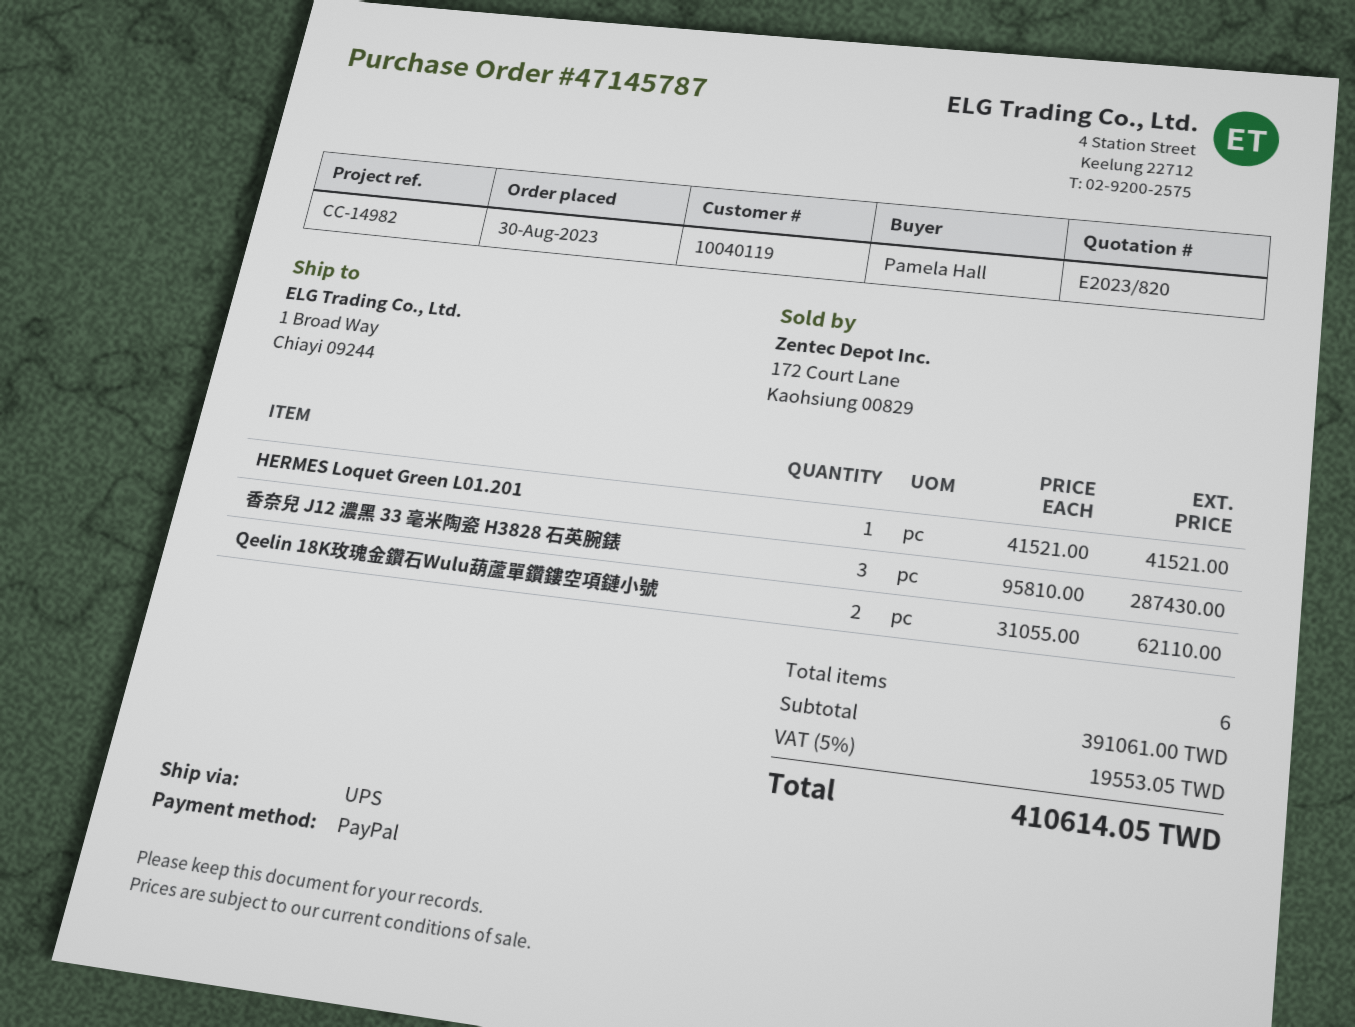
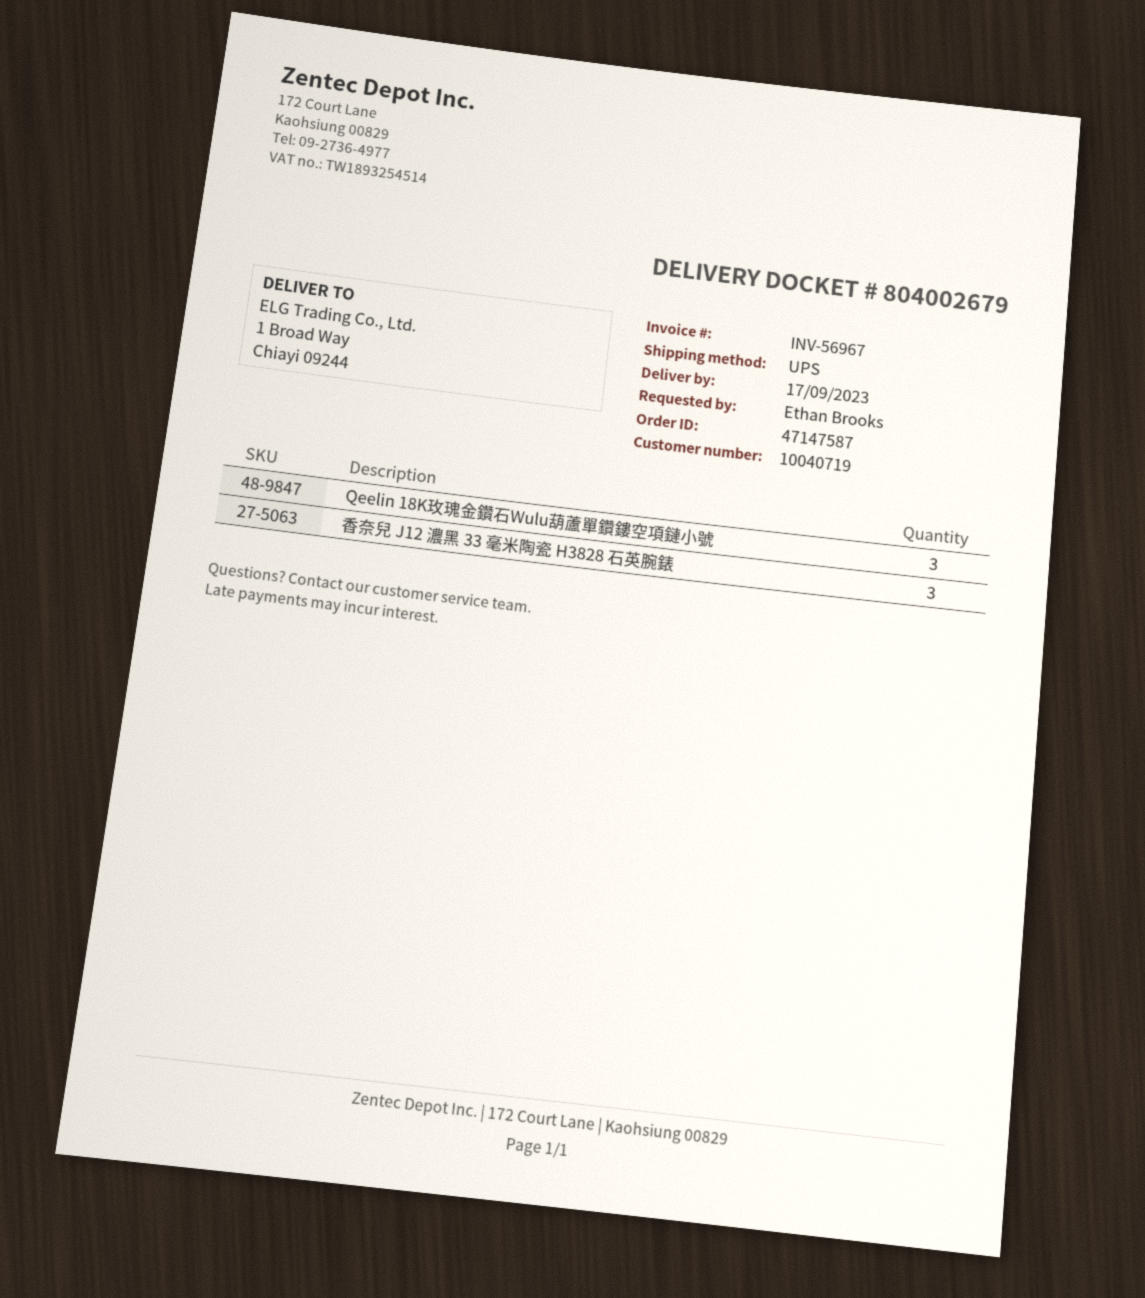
order number: 47145787 -> 47147587
customer number: 10040119 -> 10040719
ordered by: Pamela Hall -> Ethan Brooks
HERMES Loquet Green L01.201: 1 -> none
Qeelin 18K玫瑰金鑽石Wulu葫蘆單鑽鏤空項鏈小號: 2 -> 3

